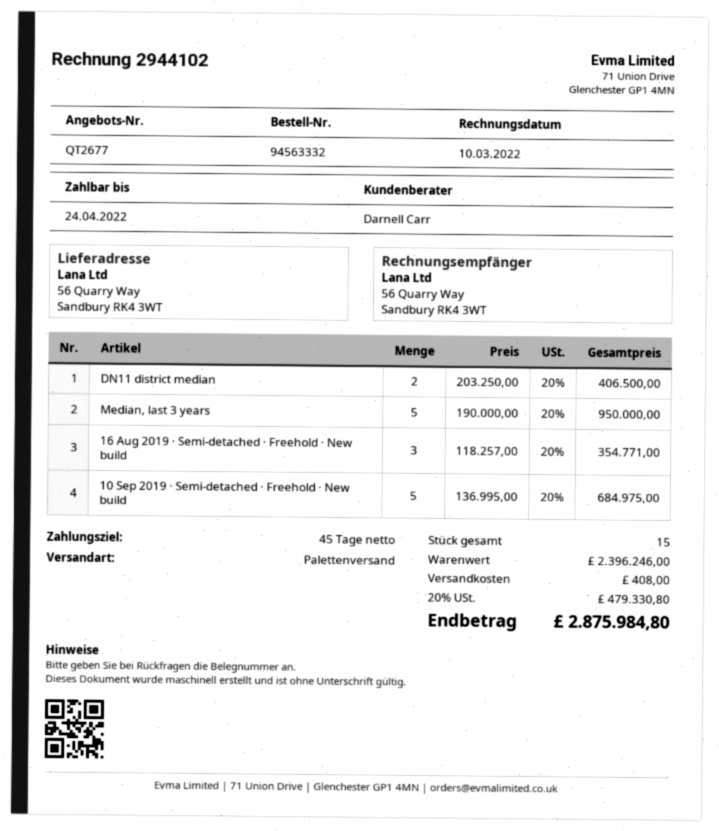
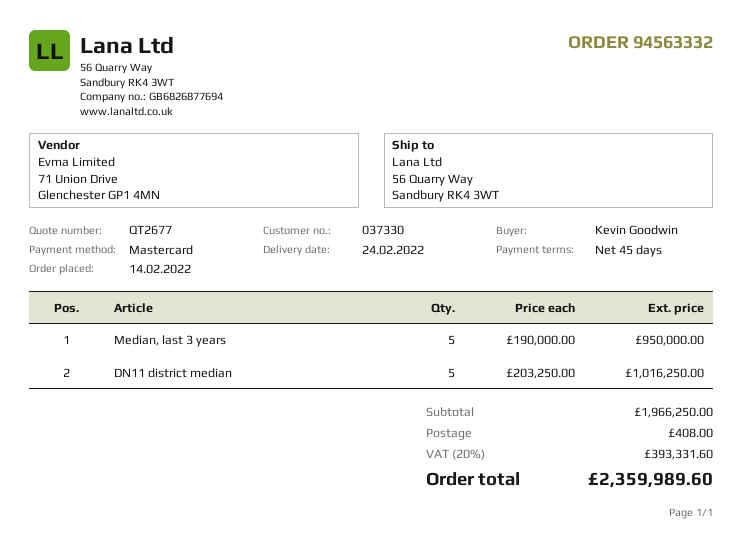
DN11 district median: 2 x 203250.00 = 406500.00 -> 5 x 203250.00 = 1016250.00
16 Aug 2019 · Semi-detached · Freehold · New build: 3 x 118257.00 = 354771.00 -> none
10 Sep 2019 · Semi-detached · Freehold · New build: 5 x 136995.00 = 684975.00 -> none
subtotal: 2396246.00 -> 1966250.00
tax: 20% = 479330.80 -> 20% = 393331.60
total: 2875984.80 -> 2359989.60

